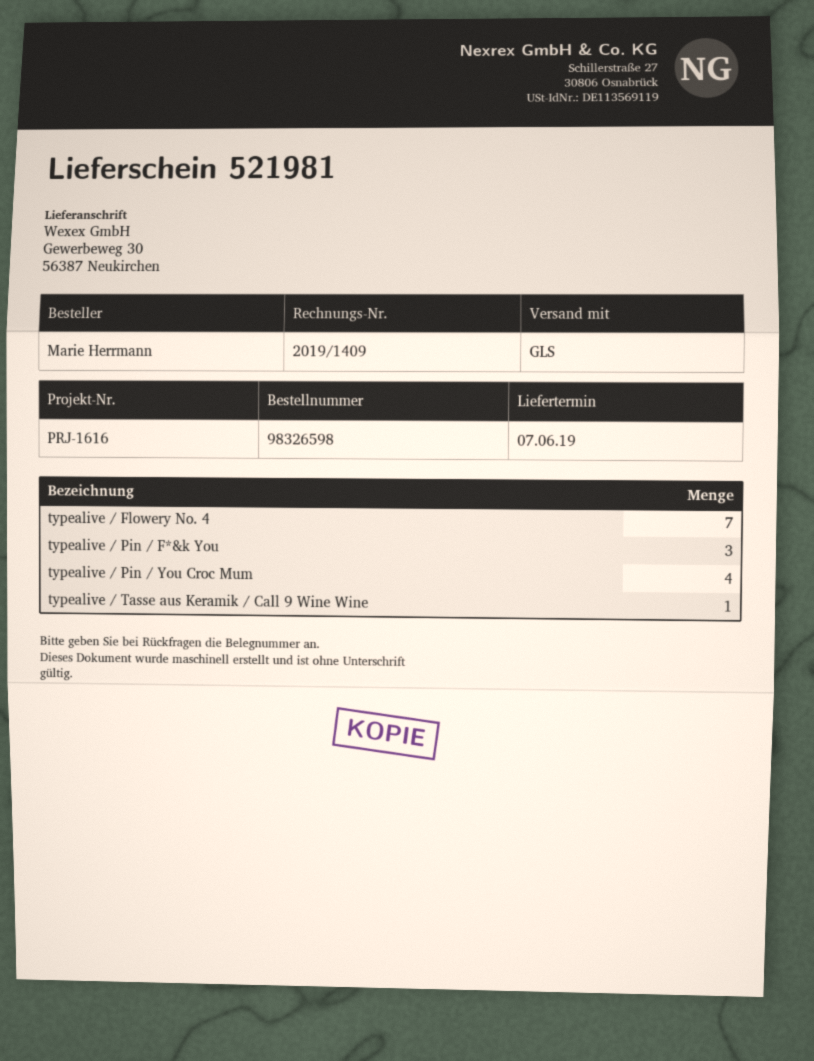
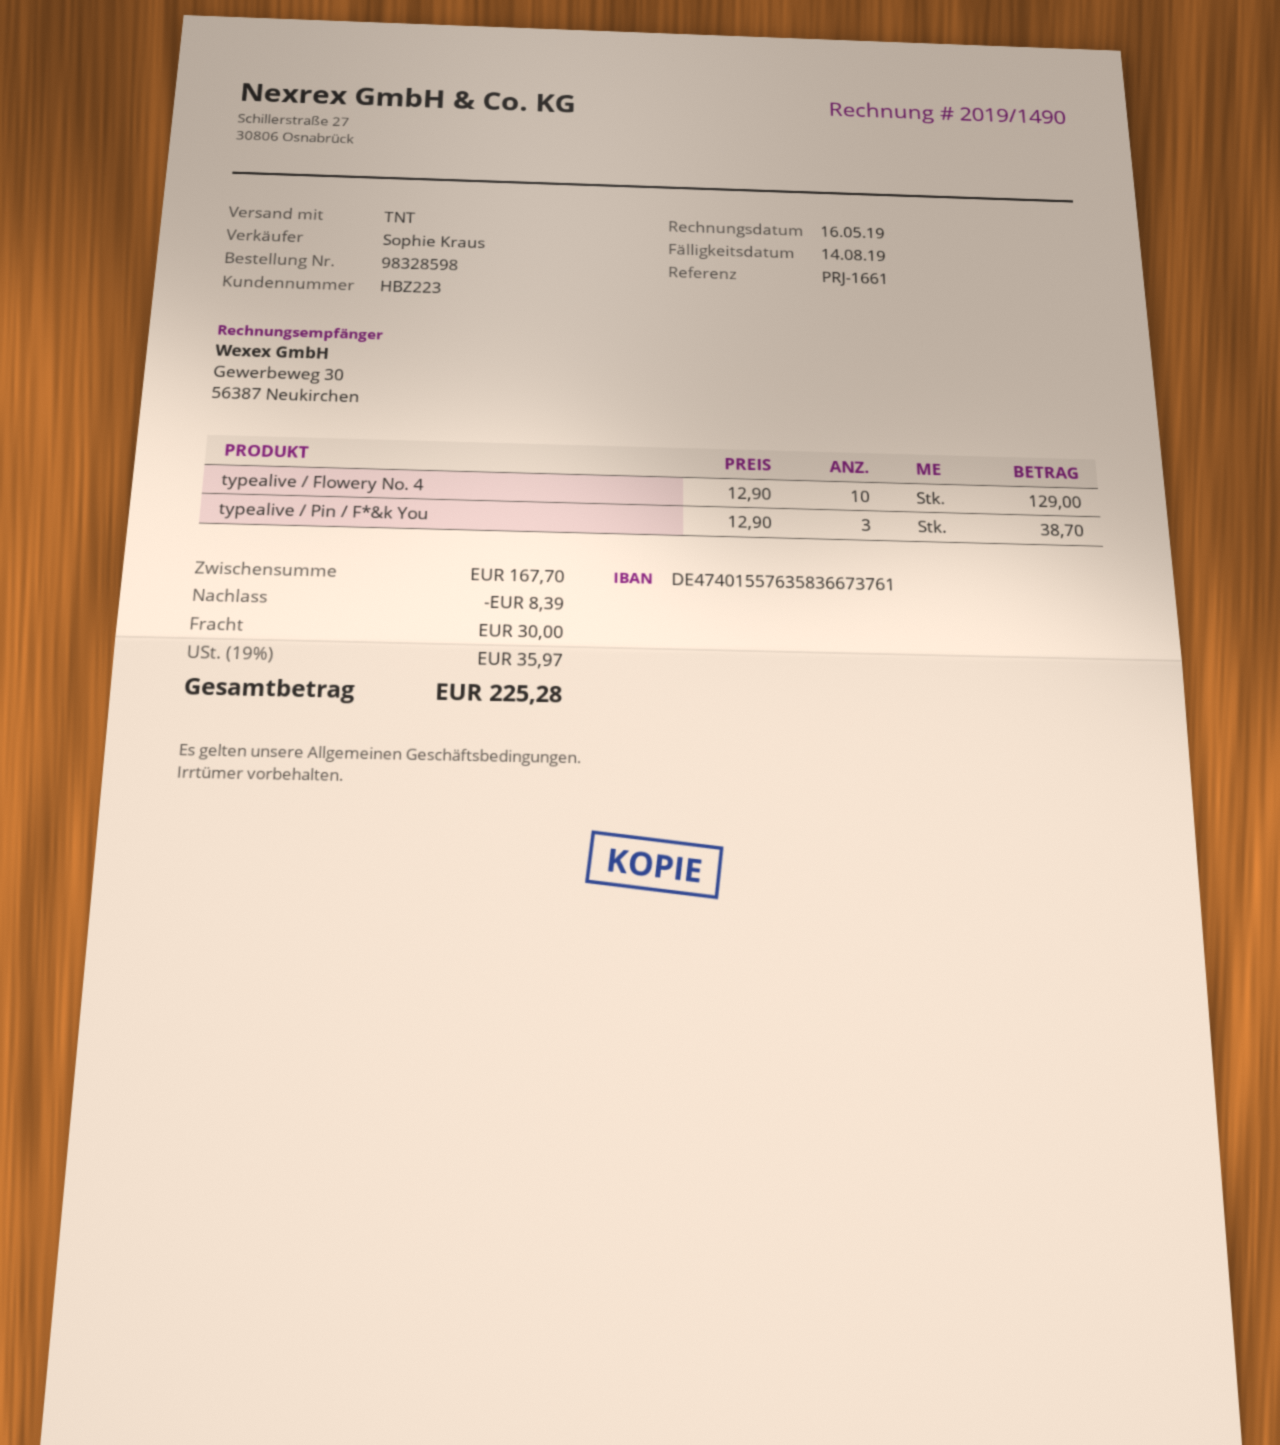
order number: 98326598 -> 98328598
invoice number: 2019/1409 -> 2019/1490
reference: PRJ-1616 -> PRJ-1661
shipping method: GLS -> TNT
typealive / Flowery No. 4: 7 -> 10
typealive / Pin / You Croc Mum: 4 -> none
typealive / Tasse aus Keramik / Call 9 Wine Wine: 1 -> none

